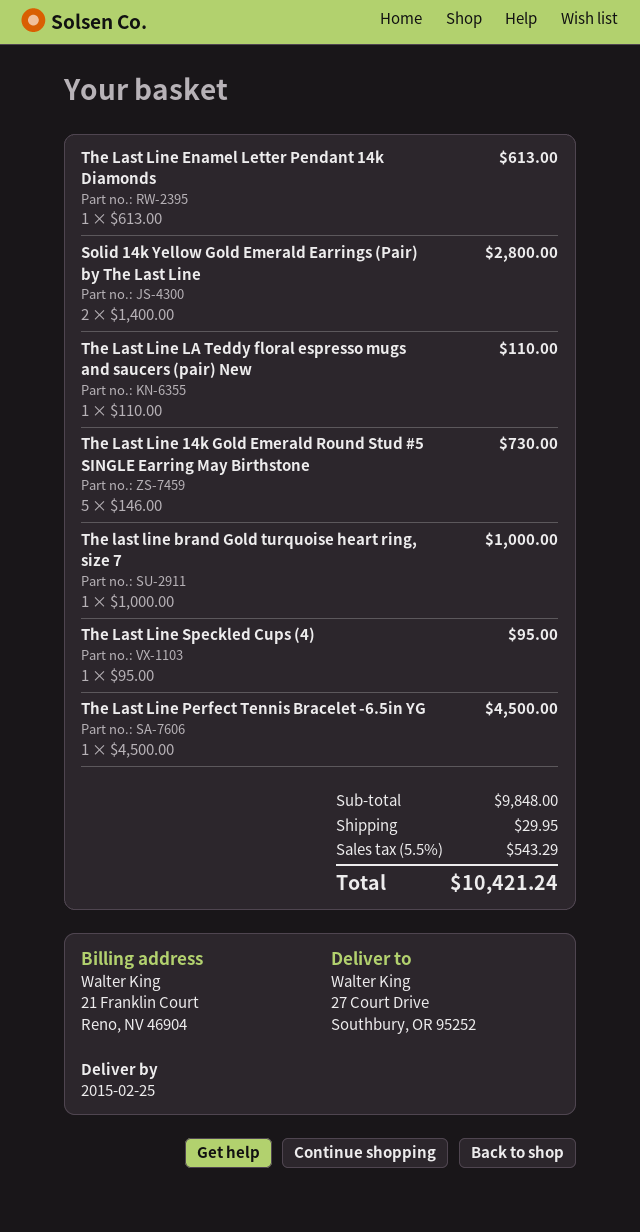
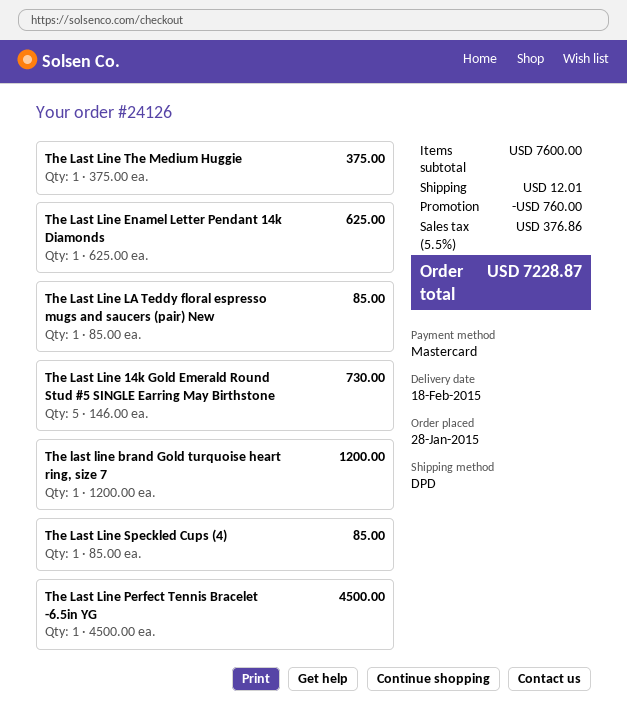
delivery date: 2015-02-25 -> 2015-02-18
The Last Line Enamel Letter Pendant 14k Diamonds: 1 x 613.00 = 613.00 -> 1 x 625.00 = 625.00
Solid 14k Yellow Gold Emerald Earrings (Pair) by The Last Line: 2 x 1400.00 = 2800.00 -> none
The Last Line LA Teddy floral espresso mugs and saucers (pair) New: 1 x 110.00 = 110.00 -> 1 x 85.00 = 85.00
The last line brand Gold turquoise heart ring, size 7: 1 x 1000.00 = 1000.00 -> 1 x 1200.00 = 1200.00
The Last Line Speckled Cups (4): 1 x 95.00 = 95.00 -> 1 x 85.00 = 85.00
The Last Line The Medium Huggie: none -> 1 x 375.00 = 375.00
subtotal: 9848.00 -> 7600.00
discount: none -> 760.00
shipping: 29.95 -> 12.01
tax: 5.5% = 543.29 -> 5.5% = 376.86
total: 10421.24 -> 7228.87

